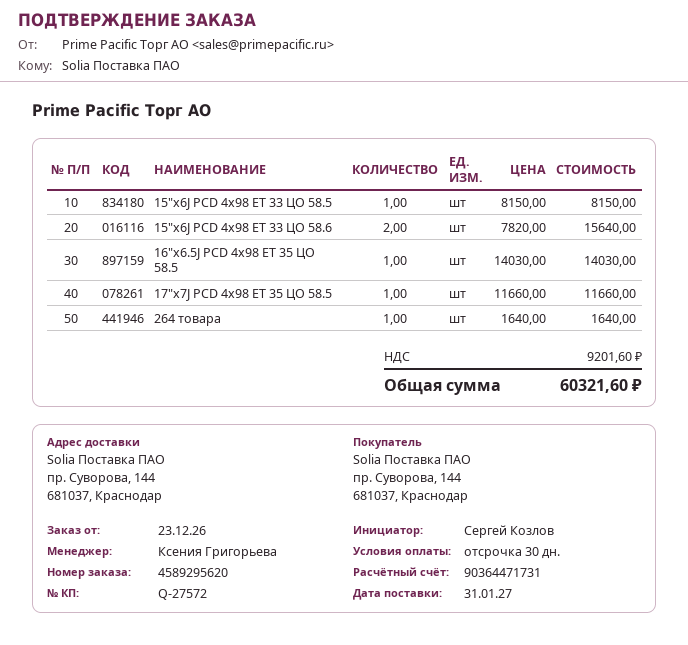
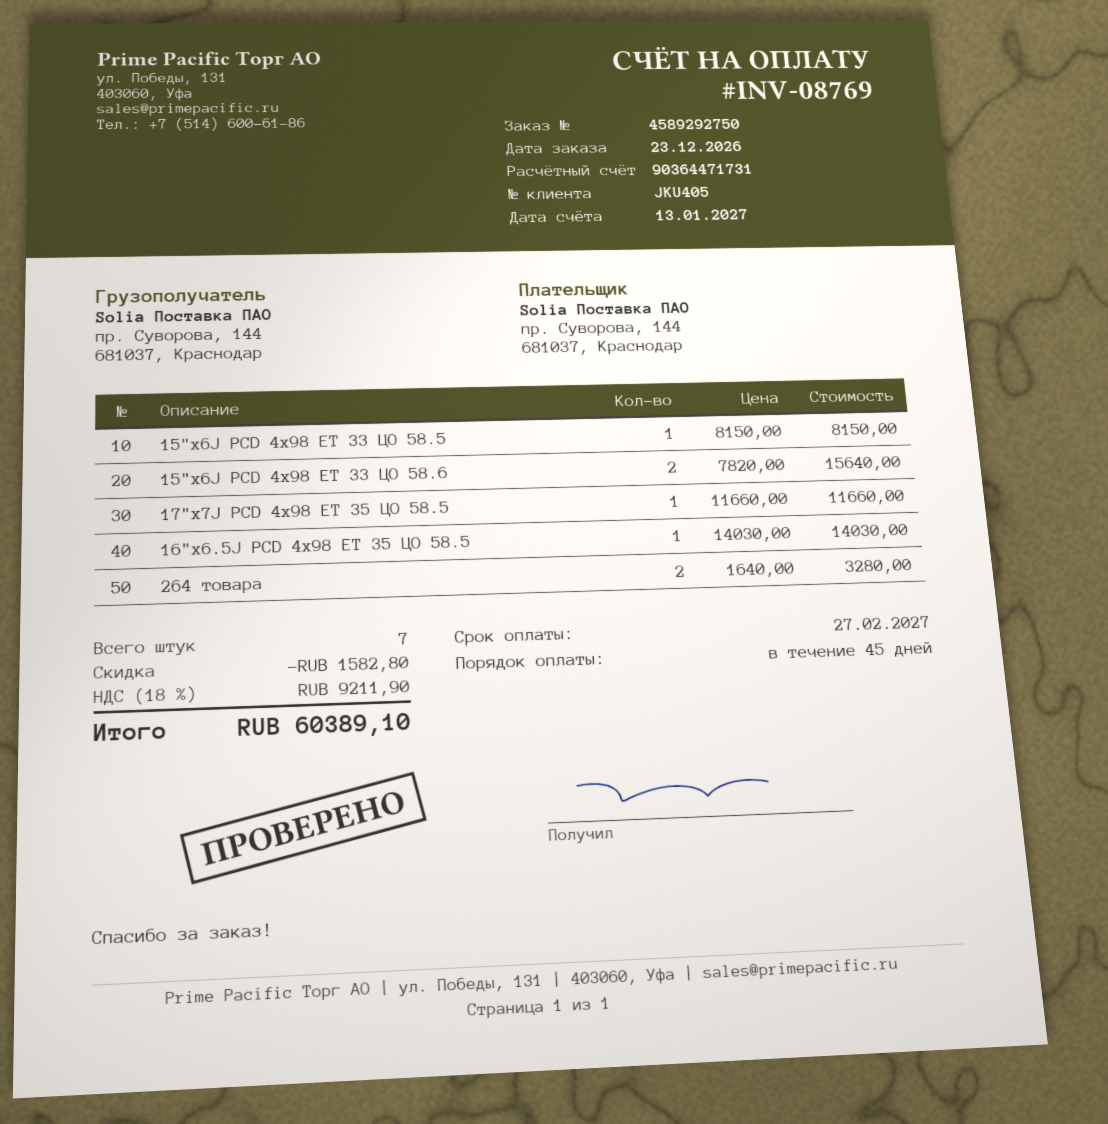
order number: 4589295620 -> 4589292750
payment terms: 30 days -> 45 days
264 товара: 1 x 1640.00 = 1640.00 -> 2 x 1640.00 = 3280.00
discount: none -> 1582.80
tax: 9201.60 -> 9211.90
total: 60321.60 -> 60389.10

